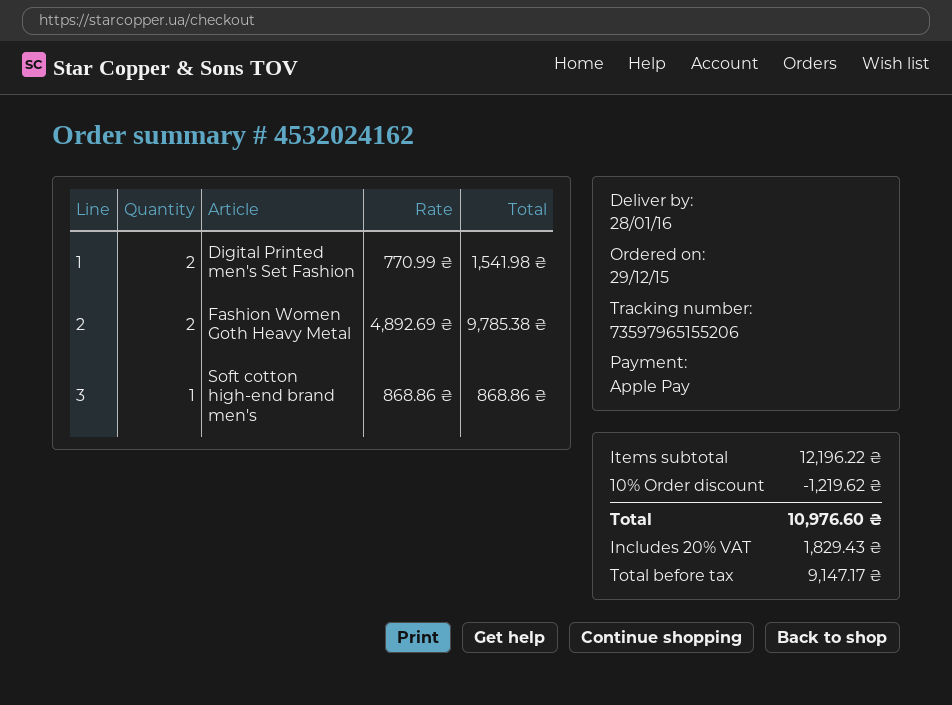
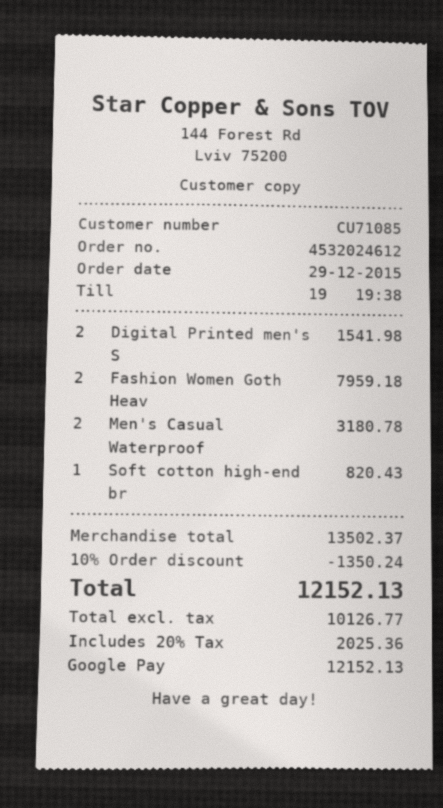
order number: 4532024162 -> 4532024612
payment method: Apple Pay -> Google Pay
Fashion Women Goth Heavy Metal: 2 for 9785.38 -> 2 for 7959.18
Soft cotton high-end brand men's: 1 for 868.86 -> 1 for 820.43
Men's Casual Waterproof: none -> 2 for 3180.78
subtotal: 12196.22 -> 13502.37
discount: 10% = 1219.62 -> 10% = 1350.24
net: 9147.17 -> 10126.77
tax: 20% = 1829.43 -> 20% = 2025.36
total: 10976.60 -> 12152.13

